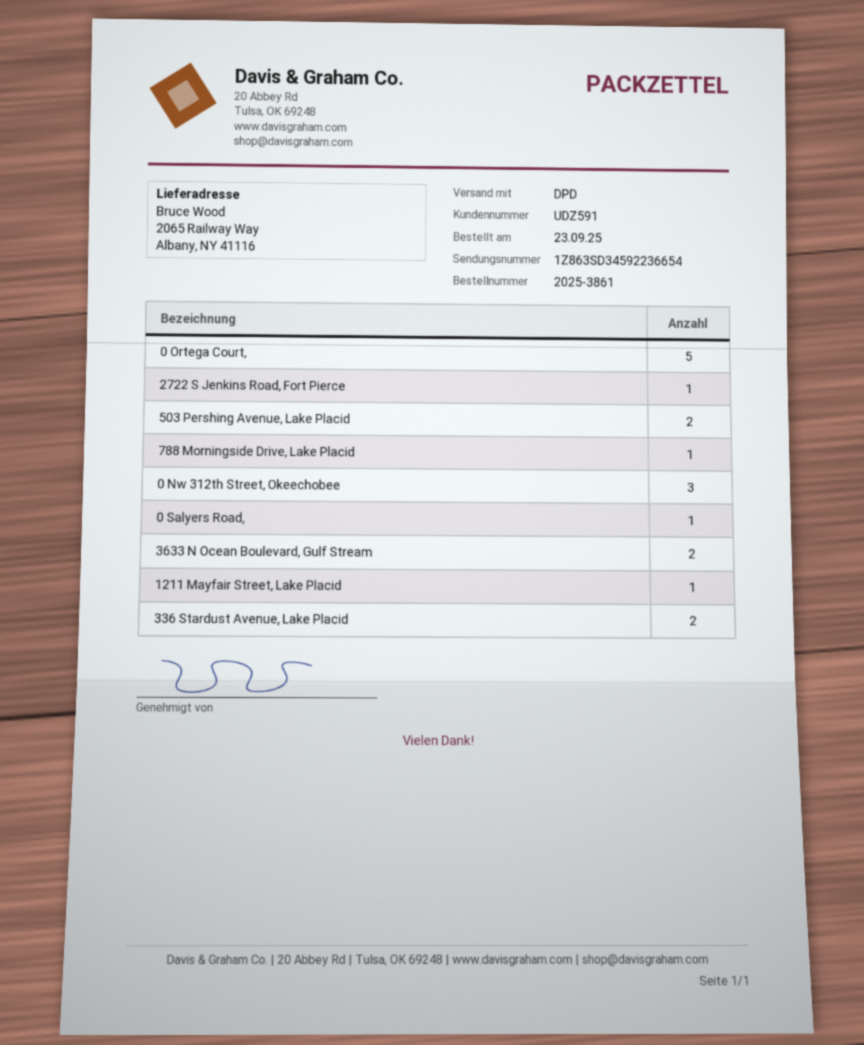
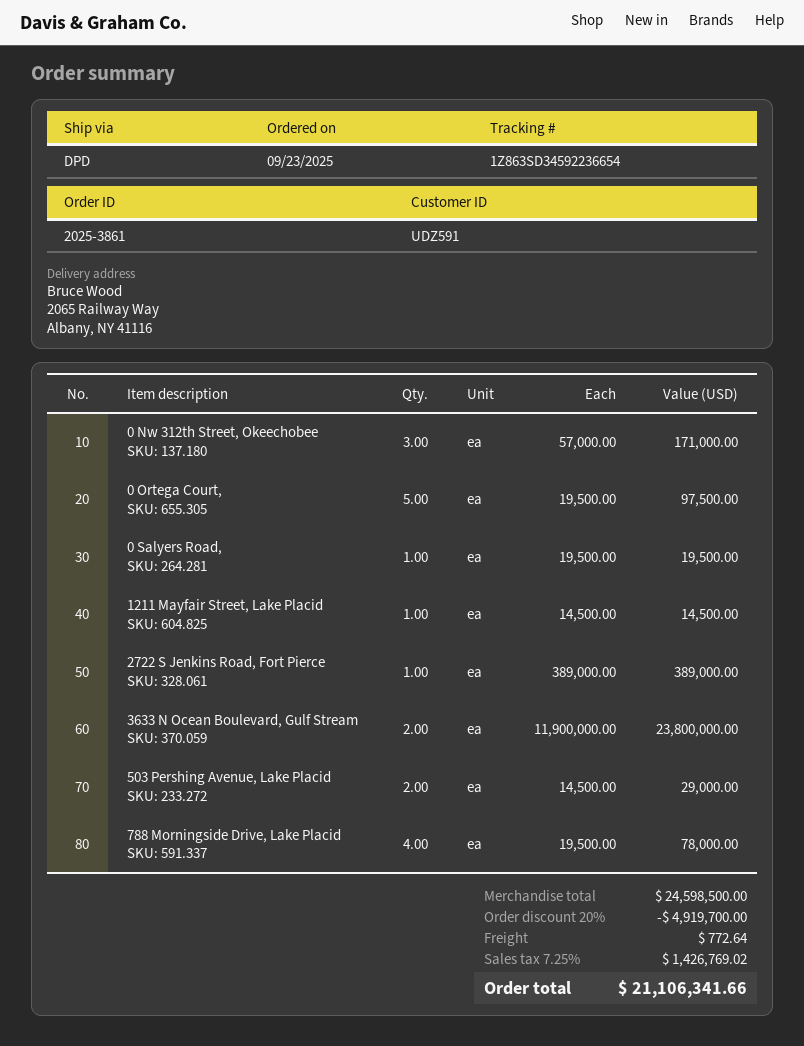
788 Morningside Drive, Lake Placid: 1 -> 4
336 Stardust Avenue, Lake Placid: 2 -> none

